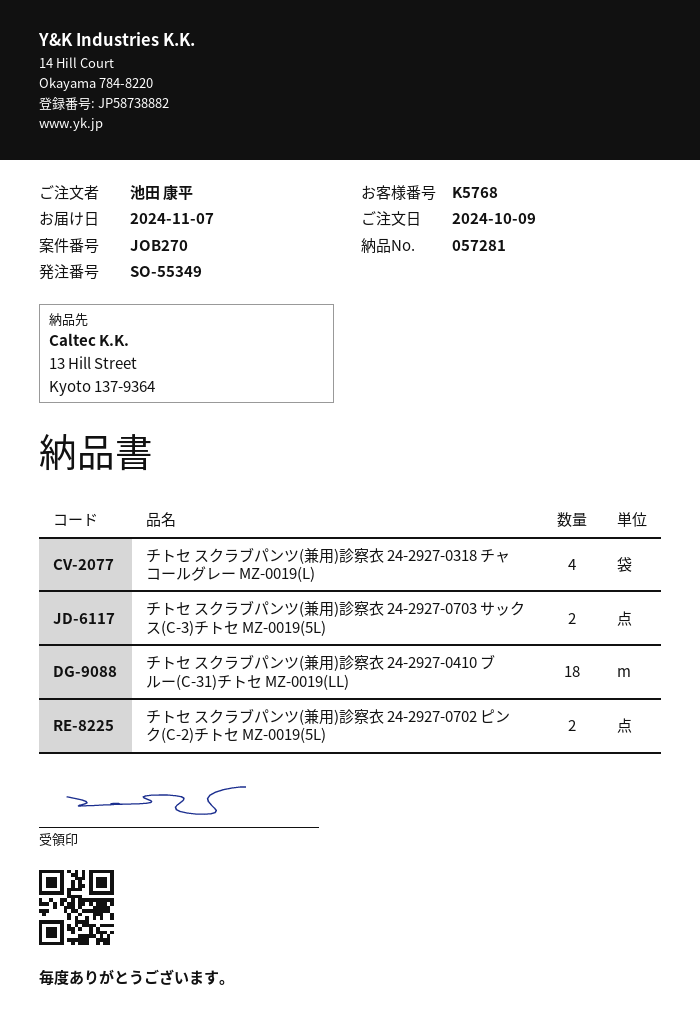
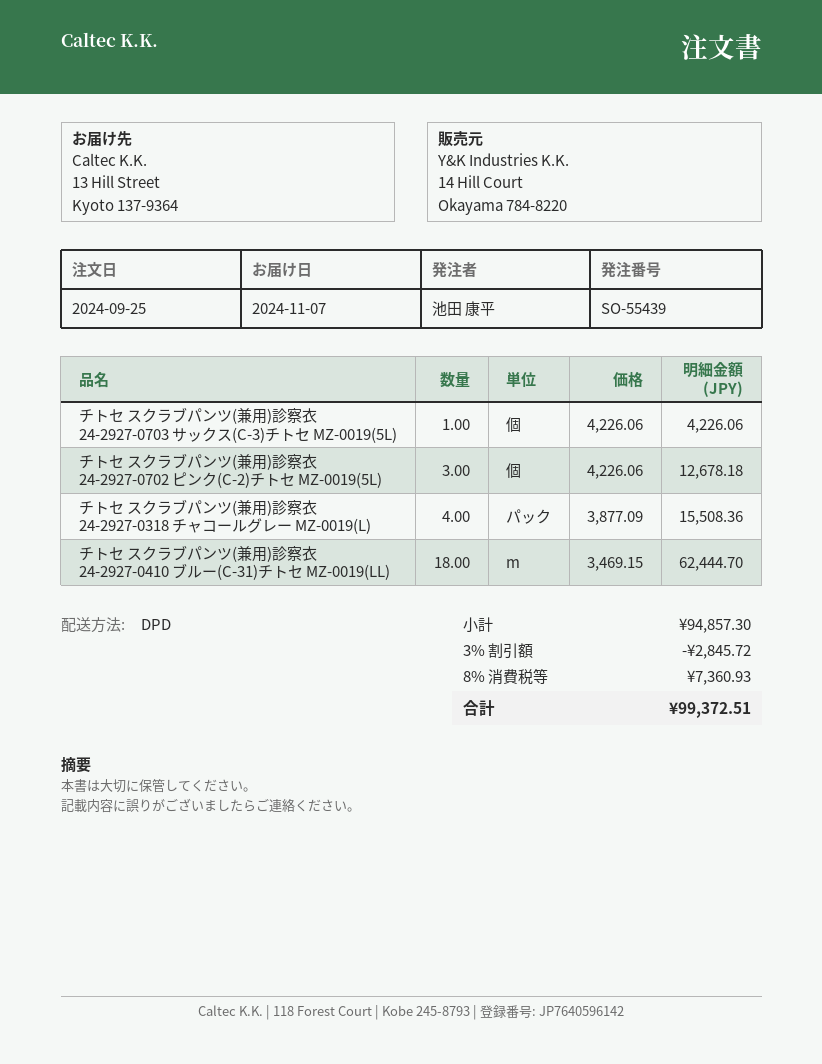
order number: SO-55349 -> SO-55439
order date: 2024-10-09 -> 2024-09-25
チトセ スクラブパンツ(兼用)診察衣 24-2927-0703 サックス(C-3)チトセ MZ-0019(5L): 2 -> 1
チトセ スクラブパンツ(兼用)診察衣 24-2927-0702 ピンク(C-2)チトセ MZ-0019(5L): 2 -> 3

